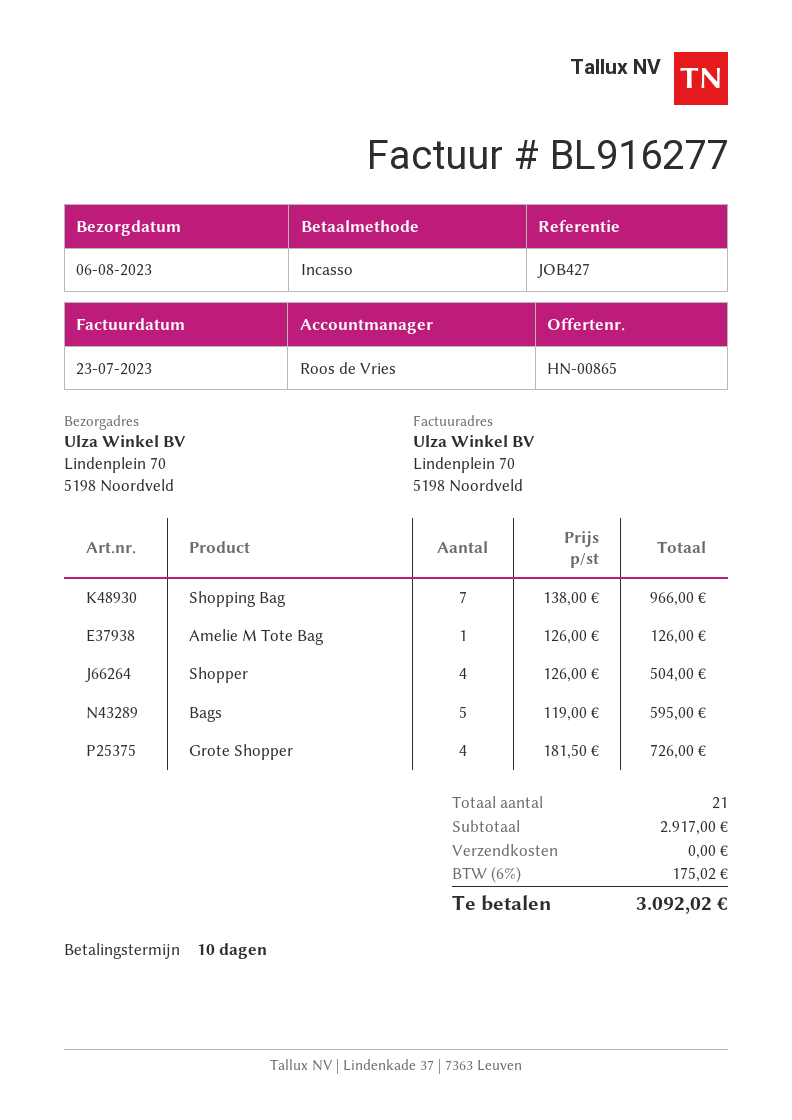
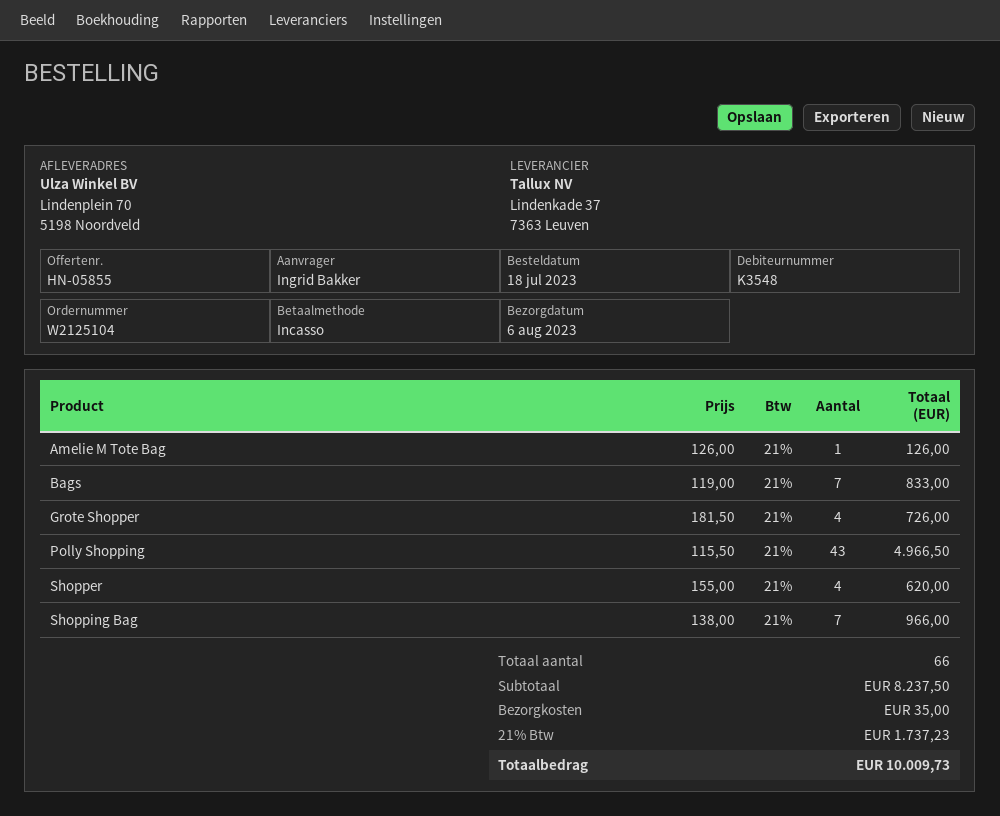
quote number: HN-00865 -> HN-05855
Shopper: 4 x 126.00 = 504.00 -> 4 x 155.00 = 620.00
Bags: 5 x 119.00 = 595.00 -> 7 x 119.00 = 833.00
Polly Shopping: none -> 43 x 115.50 = 4966.50
total quantity: 21 -> 66
subtotal: 2917.00 -> 8237.50
shipping: 0.00 -> 35.00
tax: 6% = 175.02 -> 21% = 1737.23
total: 3092.02 -> 10009.73

